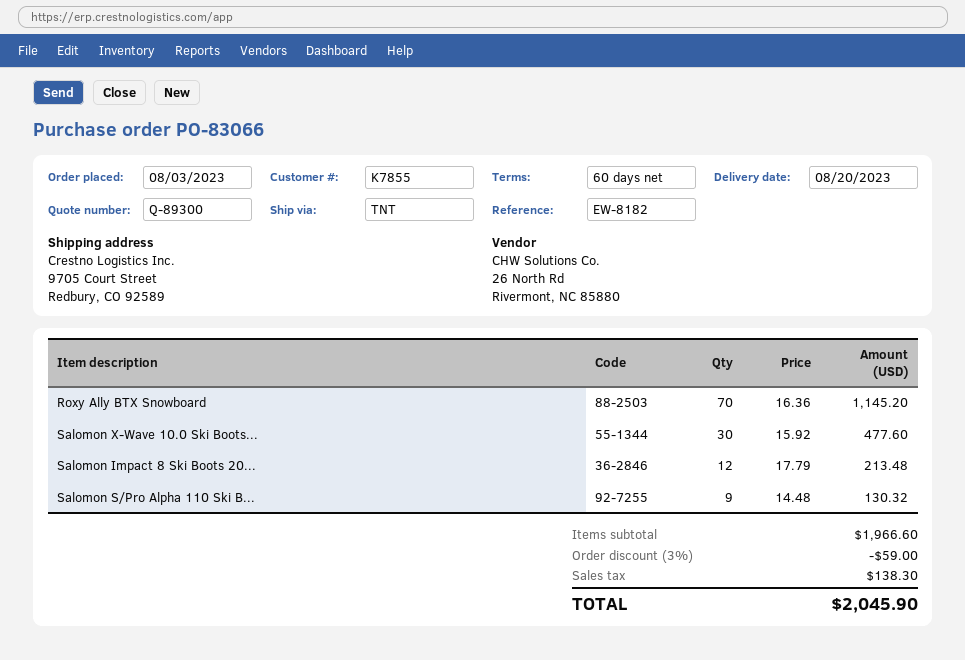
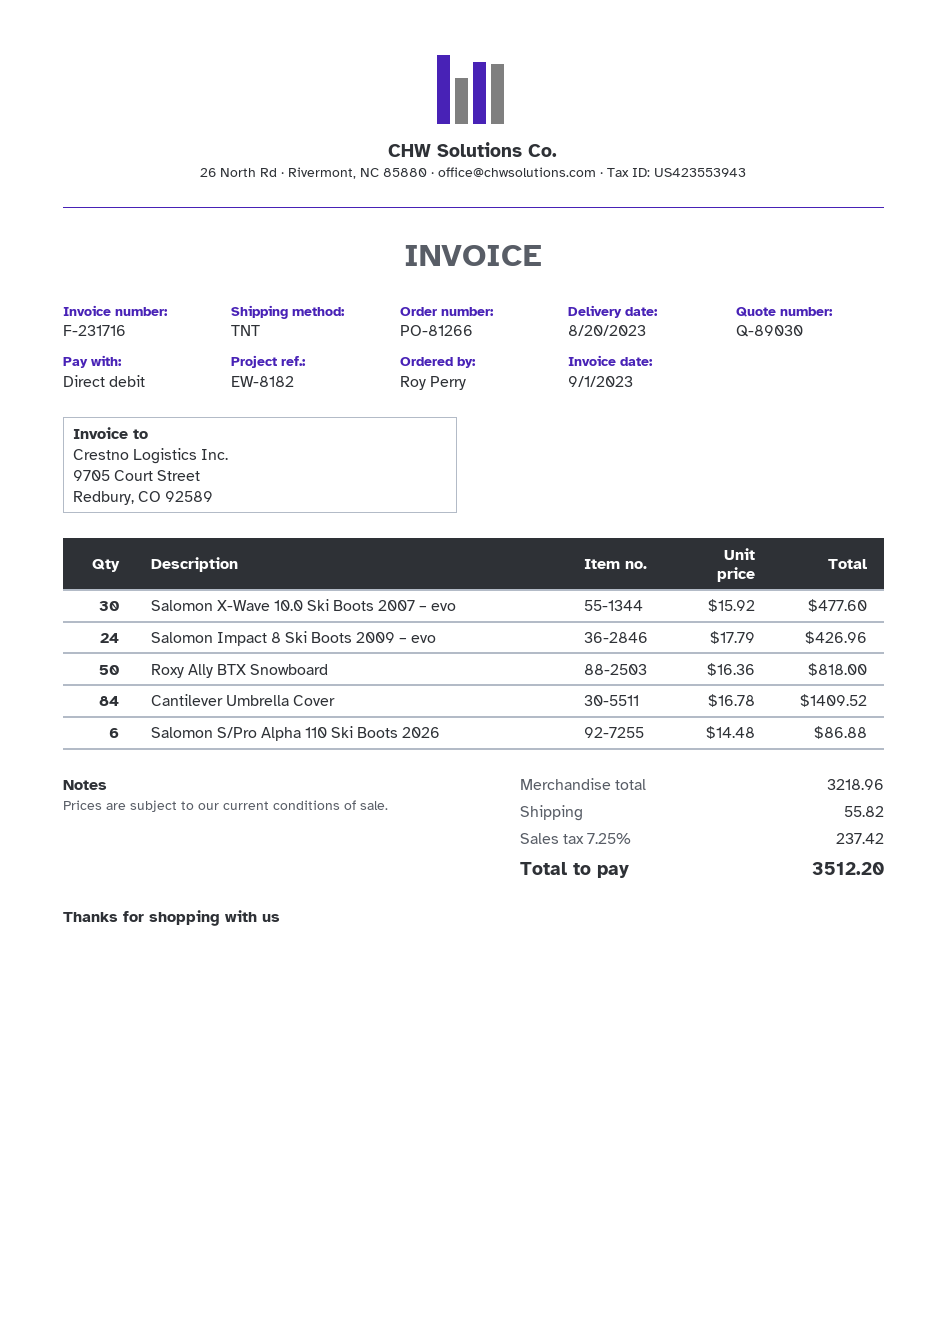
quote number: Q-89300 -> Q-89030
order number: PO-83066 -> PO-81266
Roxy Ally BTX Snowboard: 70 x 16.36 = 1145.20 -> 50 x 16.36 = 818.00
Salomon Impact 8 Ski Boots 20...: 12 x 17.79 = 213.48 -> 24 x 17.79 = 426.96
Salomon S/Pro Alpha 110 Ski B...: 9 x 14.48 = 130.32 -> 6 x 14.48 = 86.88
Cantilever Umbrella Cover: none -> 84 x 16.78 = 1409.52
subtotal: 1966.60 -> 3218.96
discount: 3% = 59.00 -> none
shipping: none -> 55.82
tax: 138.30 -> 237.42
total: 2045.90 -> 3512.20

